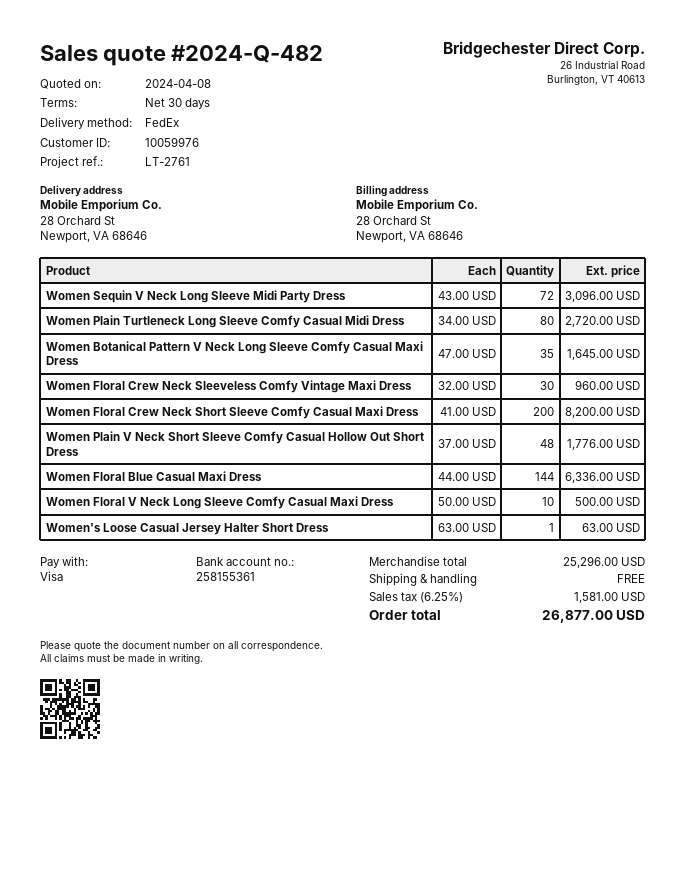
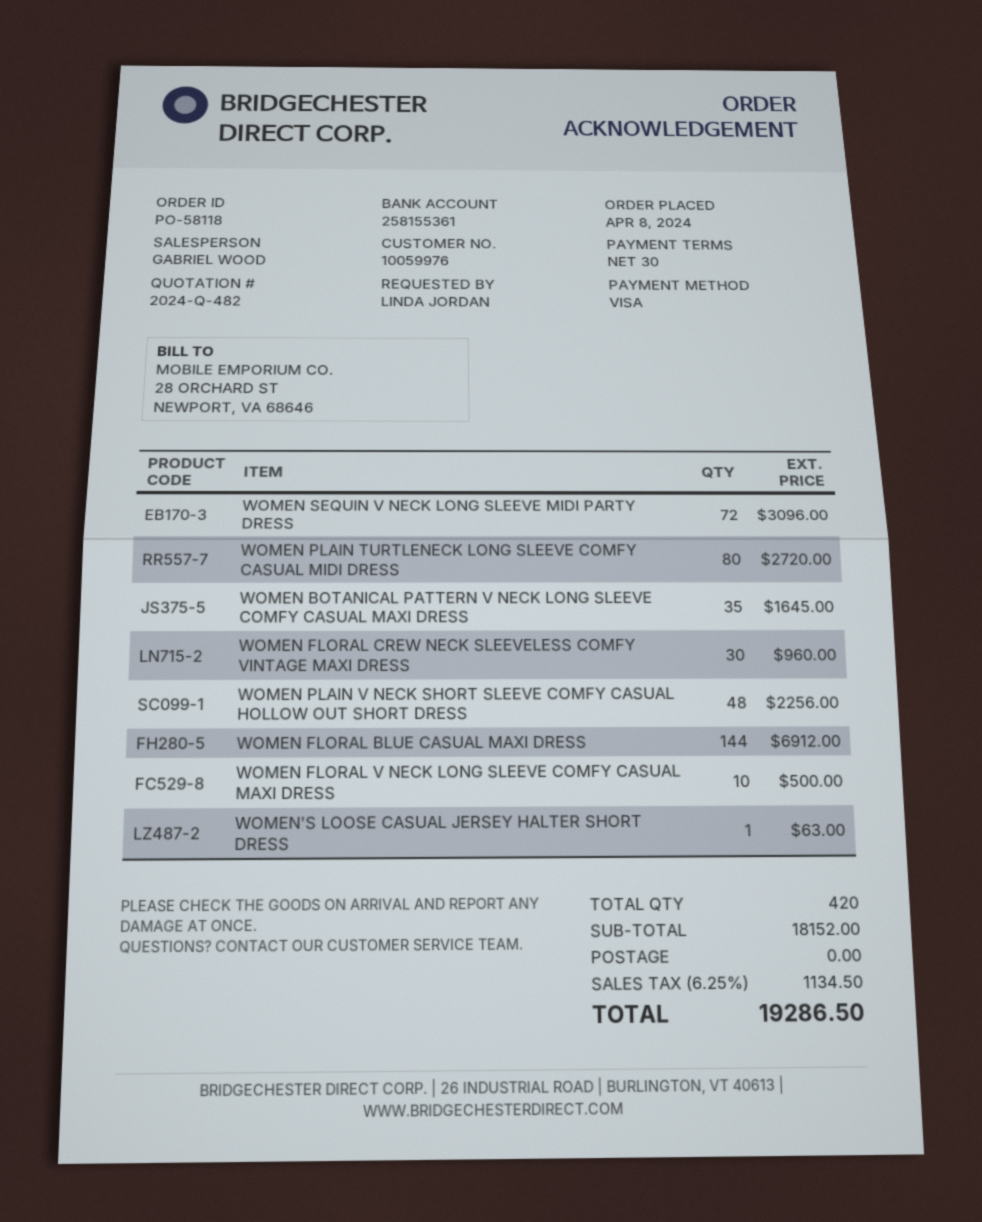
Women Floral Crew Neck Short Sleeve Comfy Casual Maxi Dress: 200 for 8200.00 -> none
Women Plain V Neck Short Sleeve Comfy Casual Hollow Out Short Dress: 48 for 1776.00 -> 48 for 2256.00
Women Floral Blue Casual Maxi Dress: 144 for 6336.00 -> 144 for 6912.00
subtotal: 25296.00 -> 18152.00
tax: 6.25% = 1581.00 -> 6.25% = 1134.50
total: 26877.00 -> 19286.50

